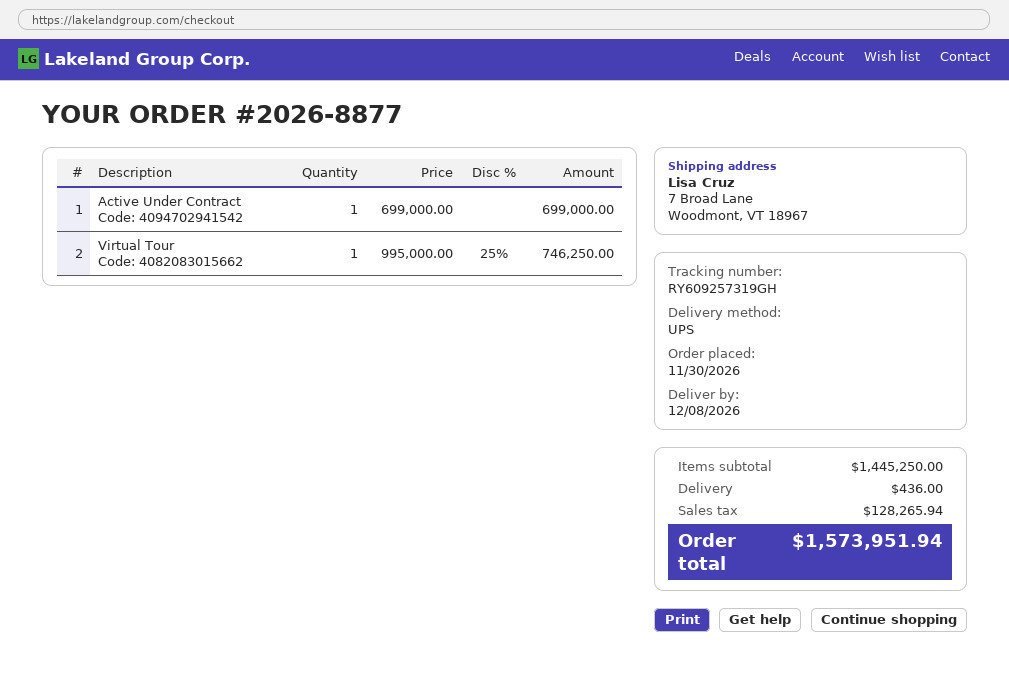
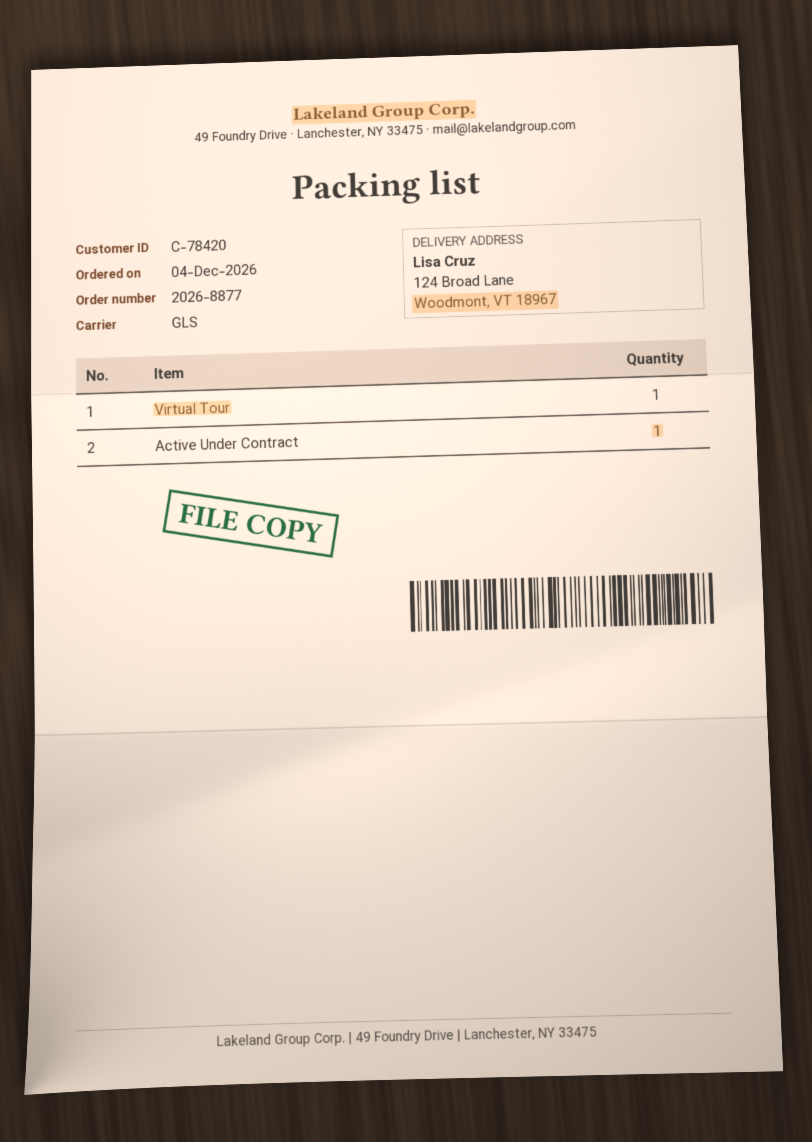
order date: 2026-11-30 -> 2026-12-04
shipping method: UPS -> GLS
ship to: 7 Broad Lane, Woodmont, VT 18967 -> 124 Broad Lane, Woodmont, VT 18967

